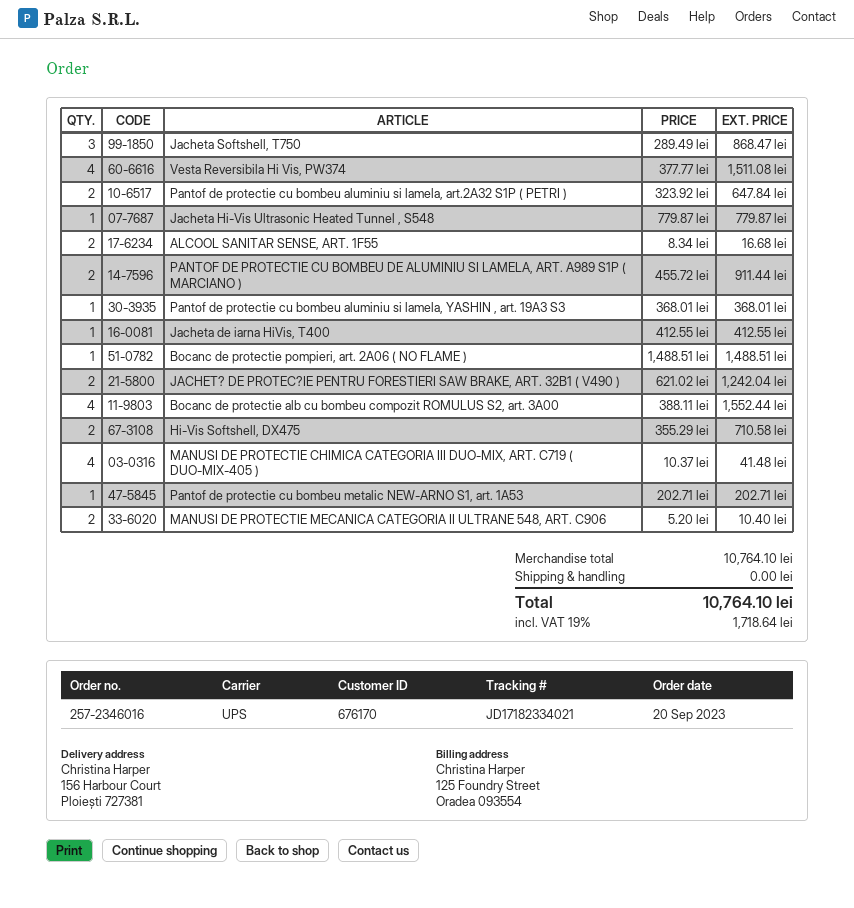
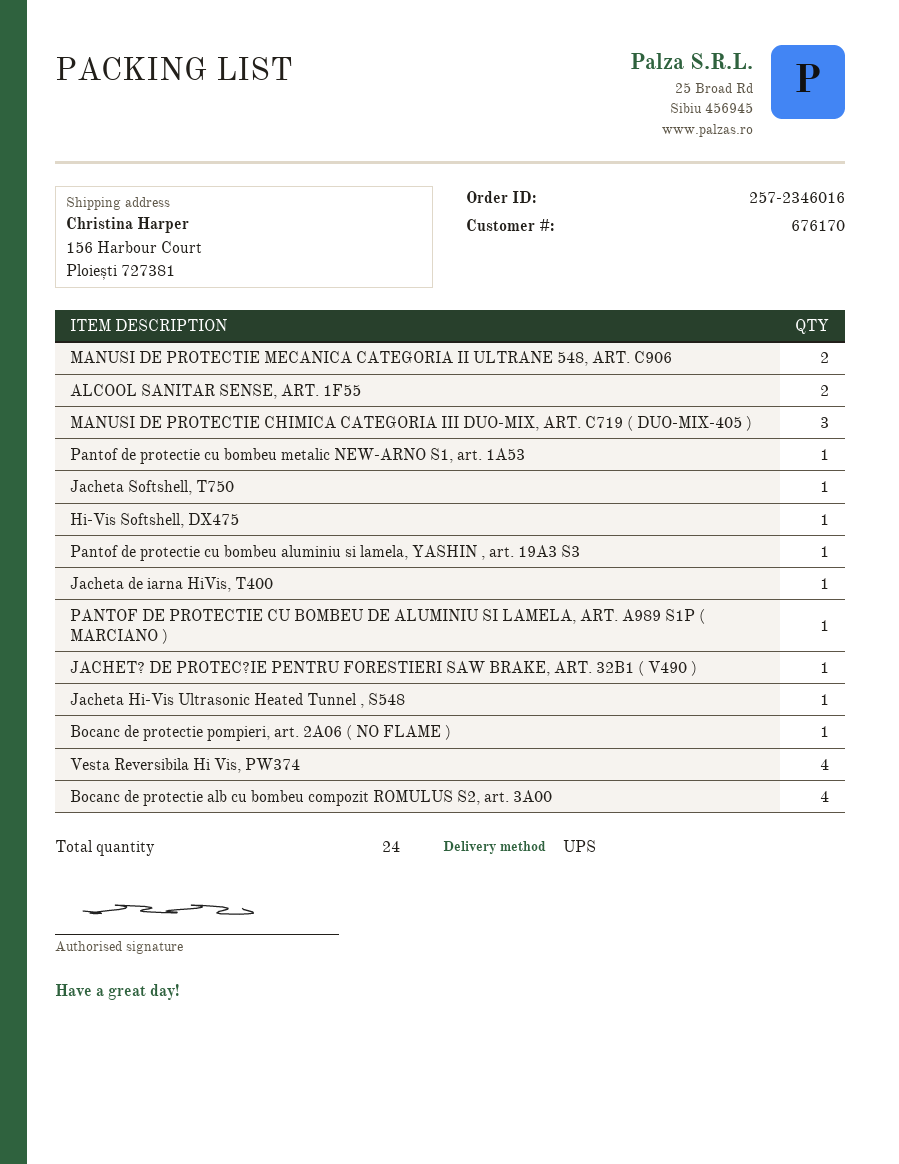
Jacheta Softshell, T750: 3 -> 1
Pantof de protectie cu bombeu aluminiu si lamela, art.2A32 S1P ( PETRI ): 2 -> none
PANTOF DE PROTECTIE CU BOMBEU DE ALUMINIU SI LAMELA, ART. A989 S1P ( MARCIANO ): 2 -> 1
JACHET? DE PROTEC?IE PENTRU FORESTIERI SAW BRAKE, ART. 32B1 ( V490 ): 2 -> 1
Hi-Vis Softshell, DX475: 2 -> 1
MANUSI DE PROTECTIE CHIMICA CATEGORIA III DUO-MIX, ART. C719 ( DUO-MIX-405 ): 4 -> 3

